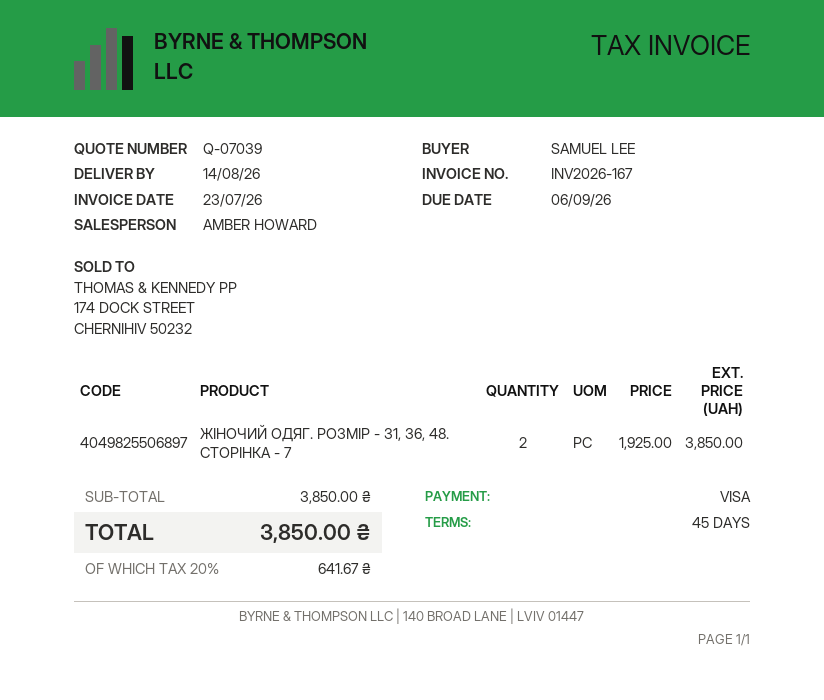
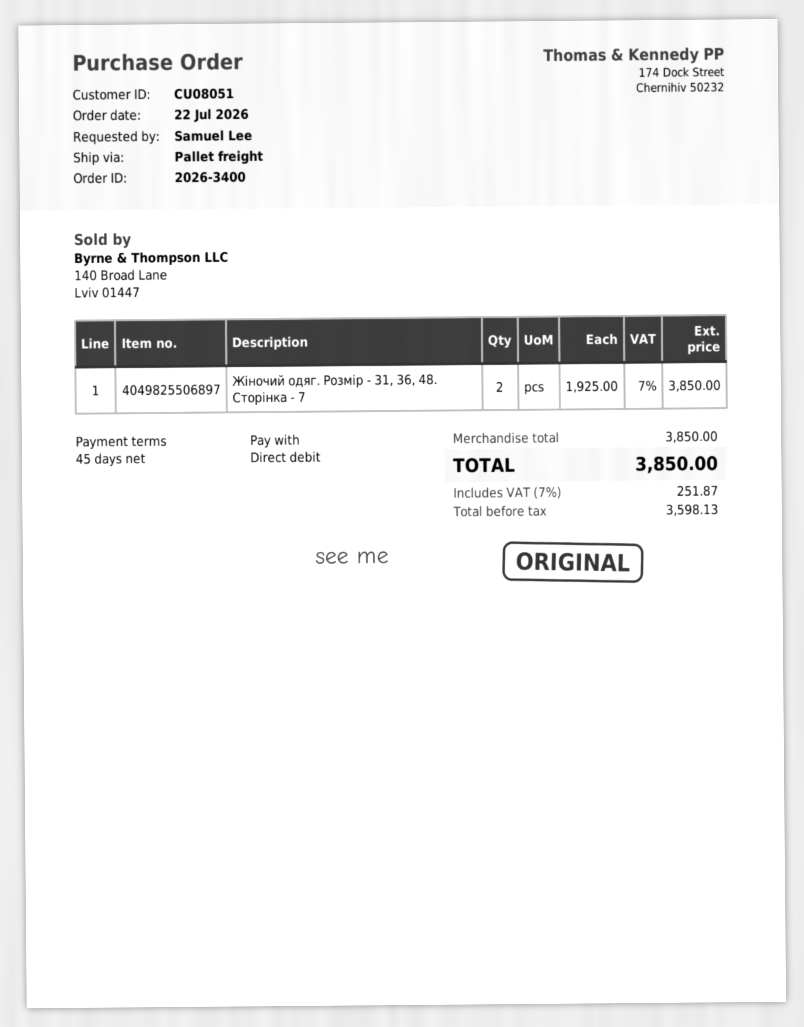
payment method: Visa -> direct debit
tax: 20% = 641.67 -> 7% = 251.87

